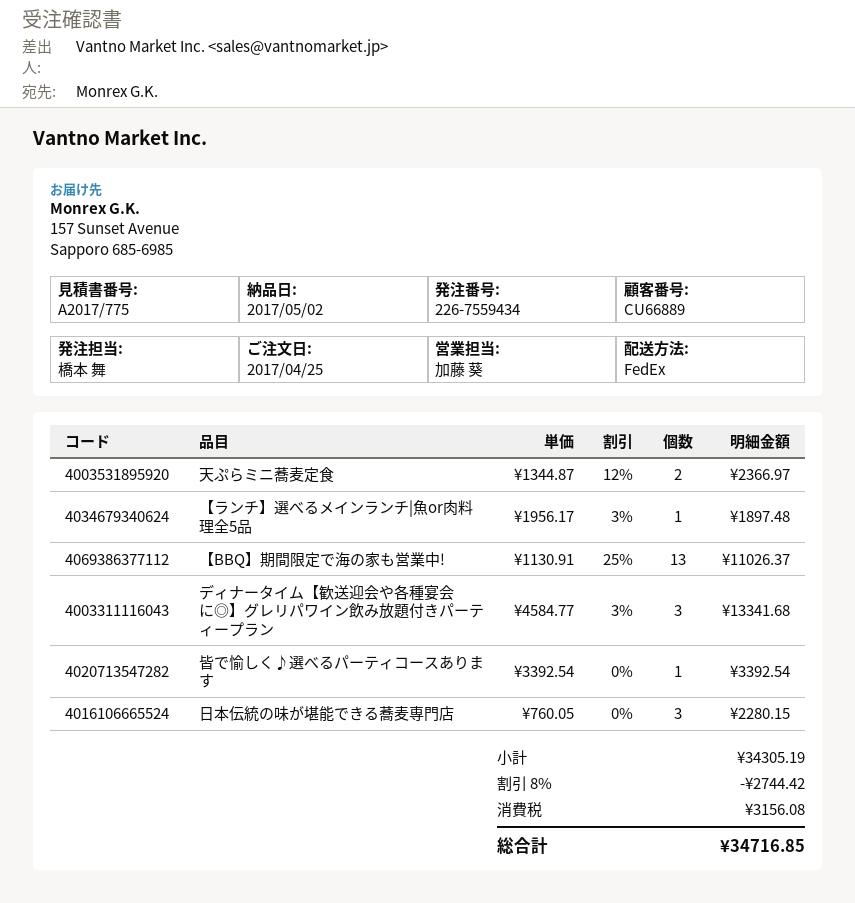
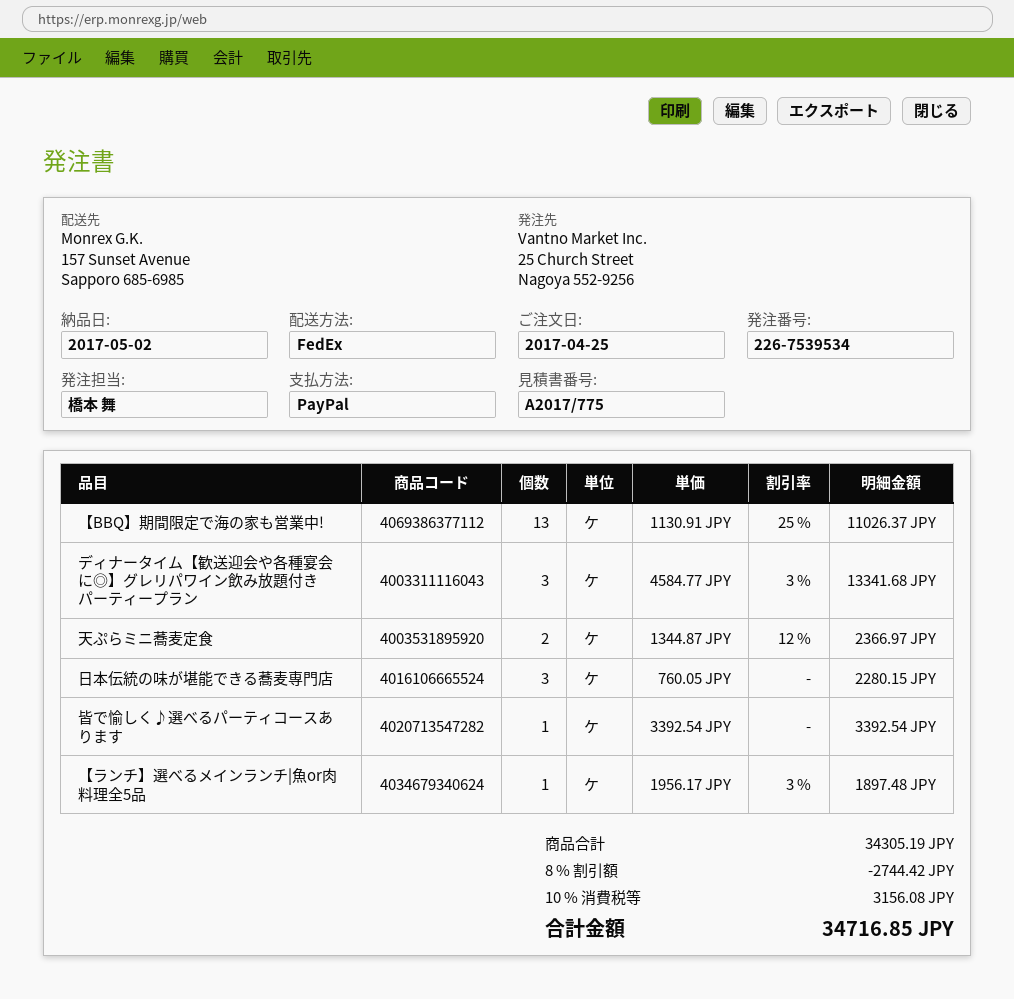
order number: 226-7559434 -> 226-7539534

